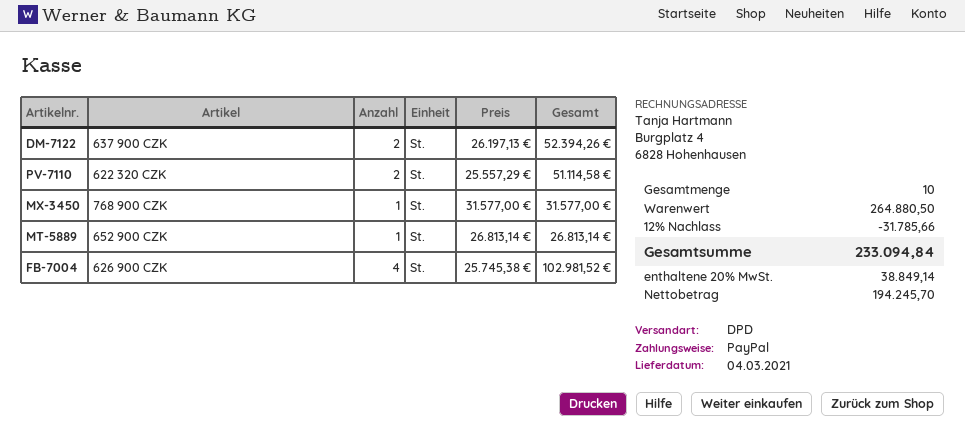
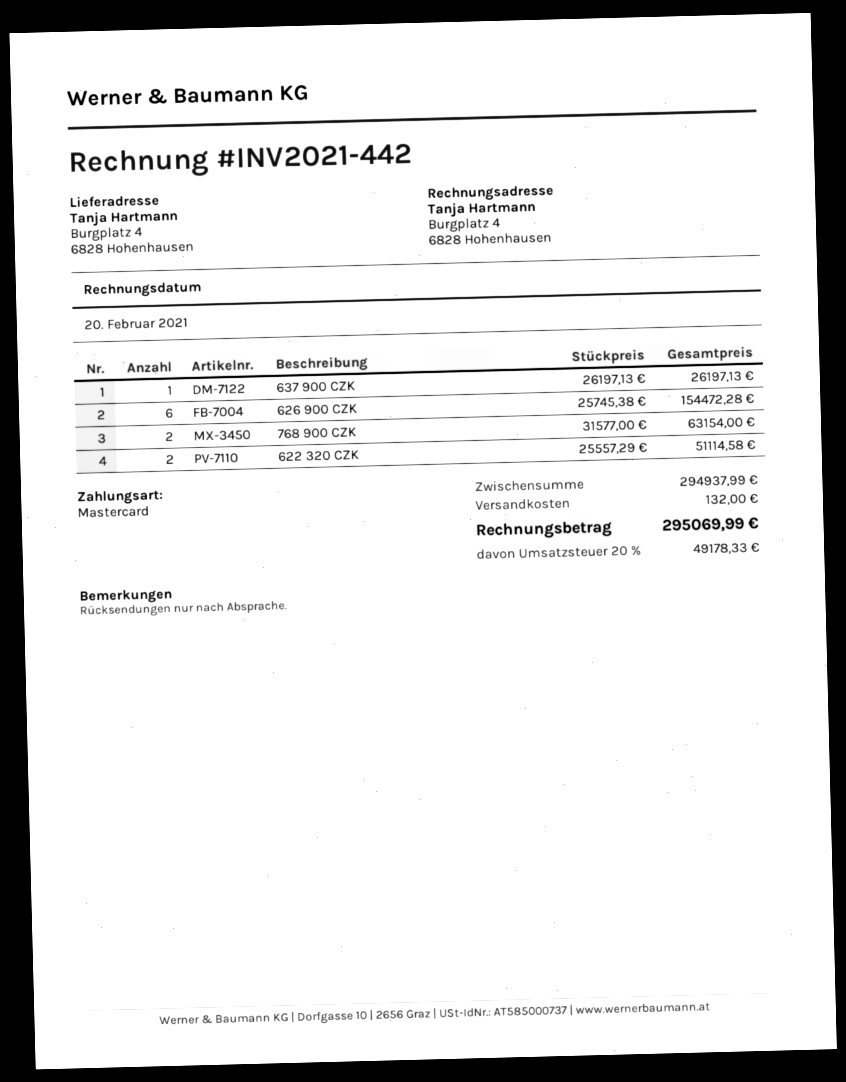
payment method: PayPal -> Mastercard
637 900 CZK: 2 x 26197.13 = 52394.26 -> 1 x 26197.13 = 26197.13
768 900 CZK: 1 x 31577.00 = 31577.00 -> 2 x 31577.00 = 63154.00
652 900 CZK: 1 x 26813.14 = 26813.14 -> none
626 900 CZK: 4 x 25745.38 = 102981.52 -> 6 x 25745.38 = 154472.28
subtotal: 264880.50 -> 294937.99
discount: 12% = 31785.66 -> none
shipping: none -> 132.00
tax: 20% = 38849.14 -> 20% = 49178.33
total: 233094.84 -> 295069.99

